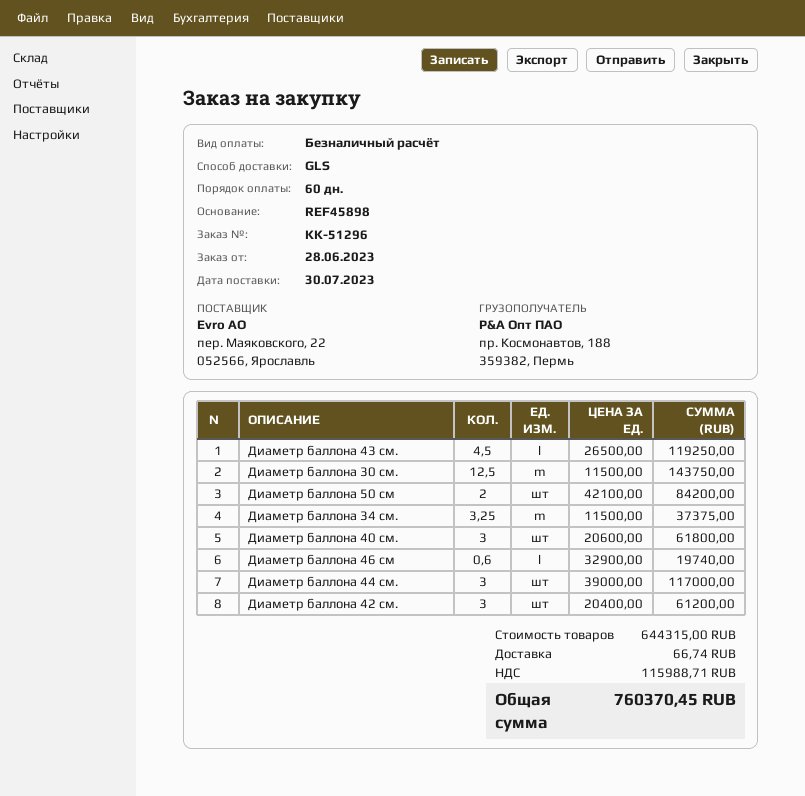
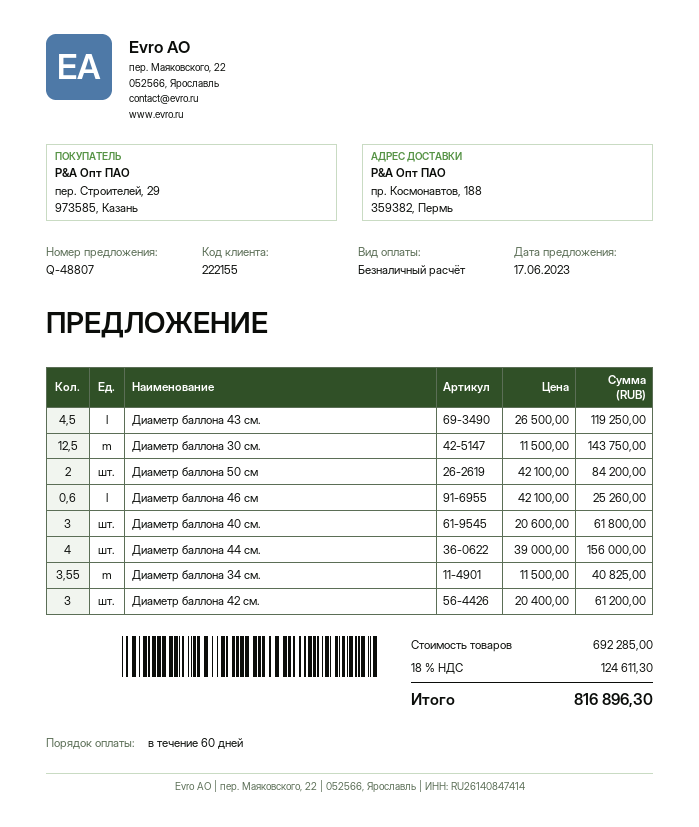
Диаметр баллона 34 см.: 3.25 x 11500.00 = 37375.00 -> 3.55 x 11500.00 = 40825.00
Диаметр баллона 46 см: 0.6 x 32900.00 = 19740.00 -> 0.6 x 42100.00 = 25260.00
Диаметр баллона 44 см.: 3 x 39000.00 = 117000.00 -> 4 x 39000.00 = 156000.00
subtotal: 644315.00 -> 692285.00
shipping: 66.74 -> none
tax: 115988.71 -> 124611.30
total: 760370.45 -> 816896.30

